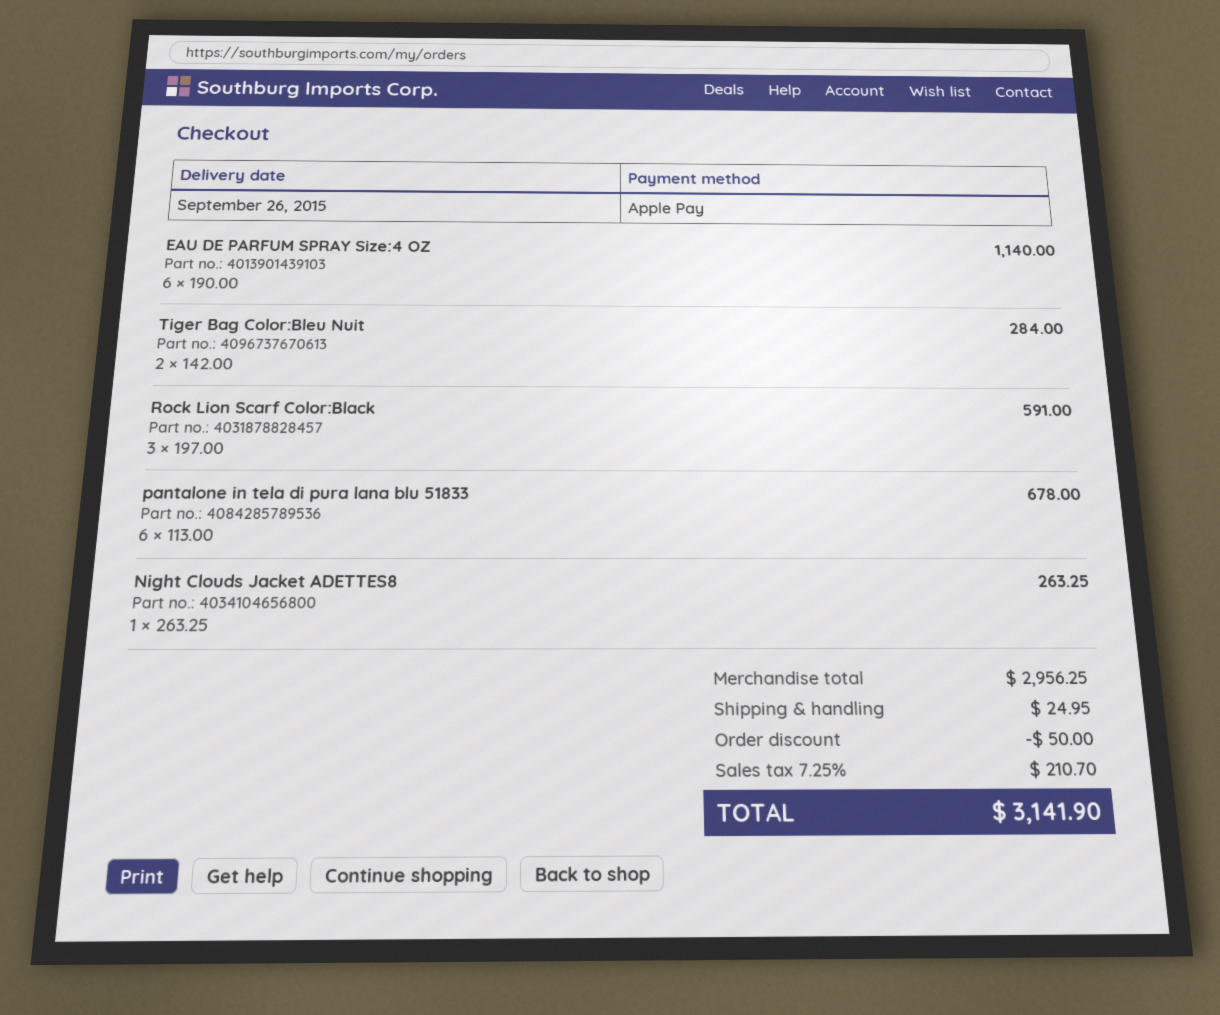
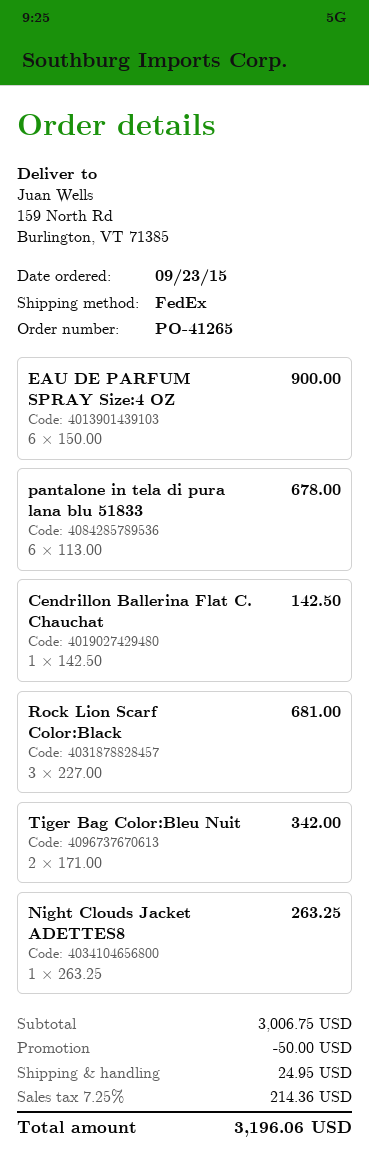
EAU DE PARFUM SPRAY Size:4 OZ: 6 x 190.00 = 1140.00 -> 6 x 150.00 = 900.00
Tiger Bag Color:Bleu Nuit: 2 x 142.00 = 284.00 -> 2 x 171.00 = 342.00
Rock Lion Scarf Color:Black: 3 x 197.00 = 591.00 -> 3 x 227.00 = 681.00
Cendrillon Ballerina Flat C. Chauchat: none -> 1 x 142.50 = 142.50
subtotal: 2956.25 -> 3006.75
tax: 7.25% = 210.70 -> 7.25% = 214.36
total: 3141.90 -> 3196.06

